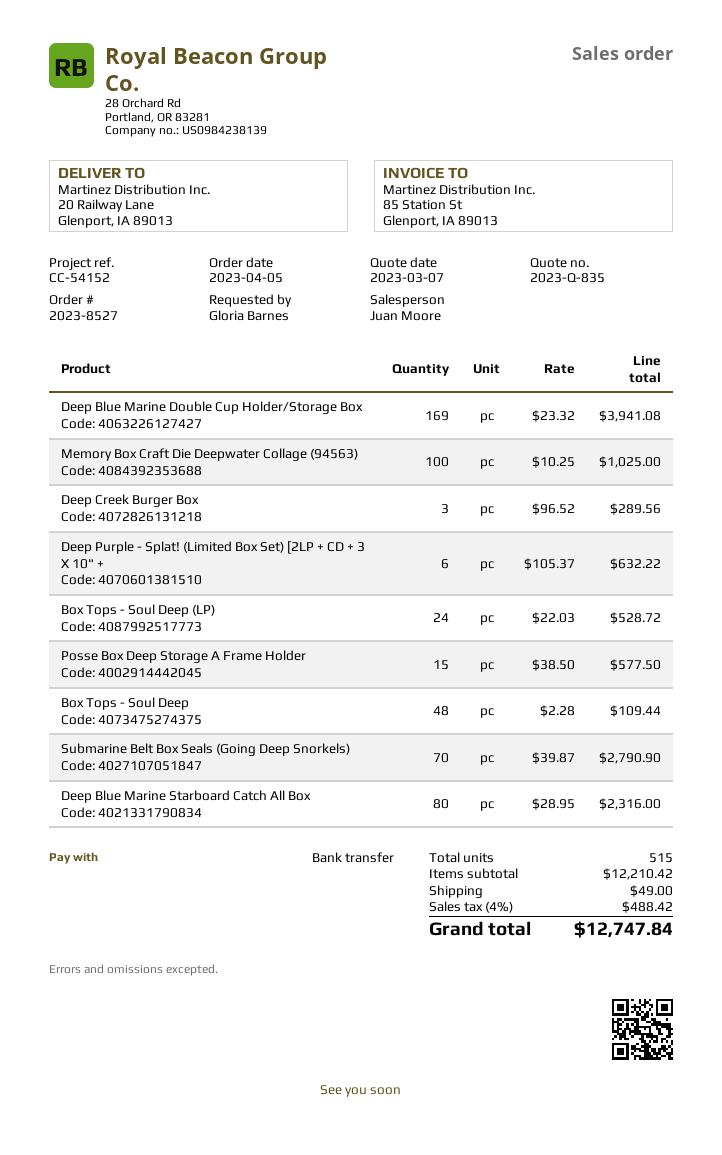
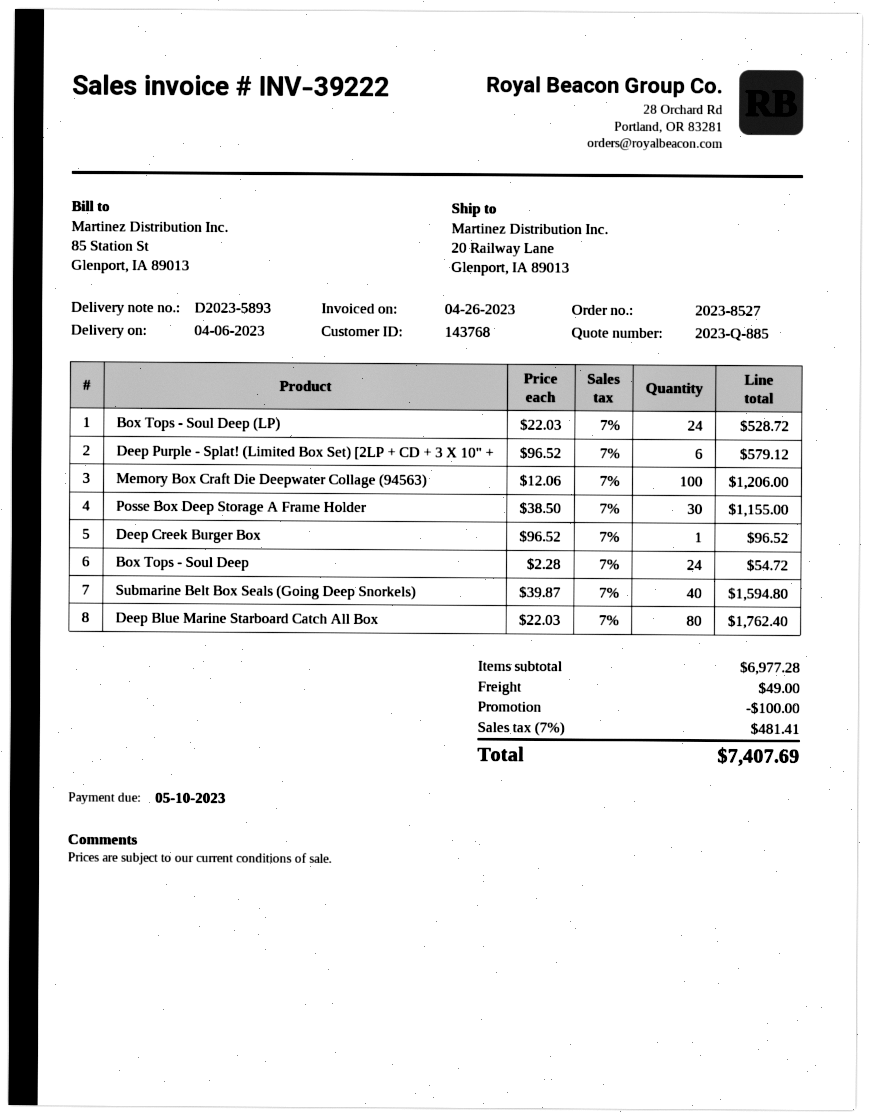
quote number: 2023-Q-835 -> 2023-Q-885
Deep Blue Marine Double Cup Holder/Storage Box: 169 x 23.32 = 3941.08 -> none
Memory Box Craft Die Deepwater Collage (94563): 100 x 10.25 = 1025.00 -> 100 x 12.06 = 1206.00
Deep Creek Burger Box: 3 x 96.52 = 289.56 -> 1 x 96.52 = 96.52
Deep Purple - Splat! (Limited Box Set) [2LP + CD + 3 X 10" +: 6 x 105.37 = 632.22 -> 6 x 96.52 = 579.12
Posse Box Deep Storage A Frame Holder: 15 x 38.50 = 577.50 -> 30 x 38.50 = 1155.00
Box Tops - Soul Deep: 48 x 2.28 = 109.44 -> 24 x 2.28 = 54.72
Submarine Belt Box Seals (Going Deep Snorkels): 70 x 39.87 = 2790.90 -> 40 x 39.87 = 1594.80
Deep Blue Marine Starboard Catch All Box: 80 x 28.95 = 2316.00 -> 80 x 22.03 = 1762.40
subtotal: 12210.42 -> 6977.28
discount: none -> 100.00
tax: 4% = 488.42 -> 7% = 481.41
total: 12747.84 -> 7407.69

